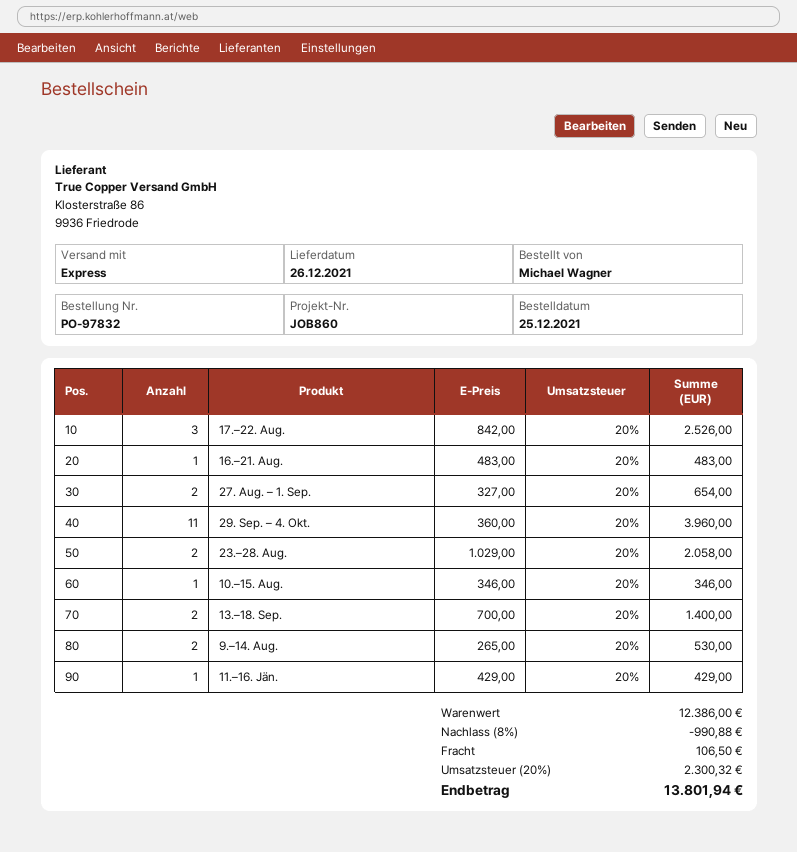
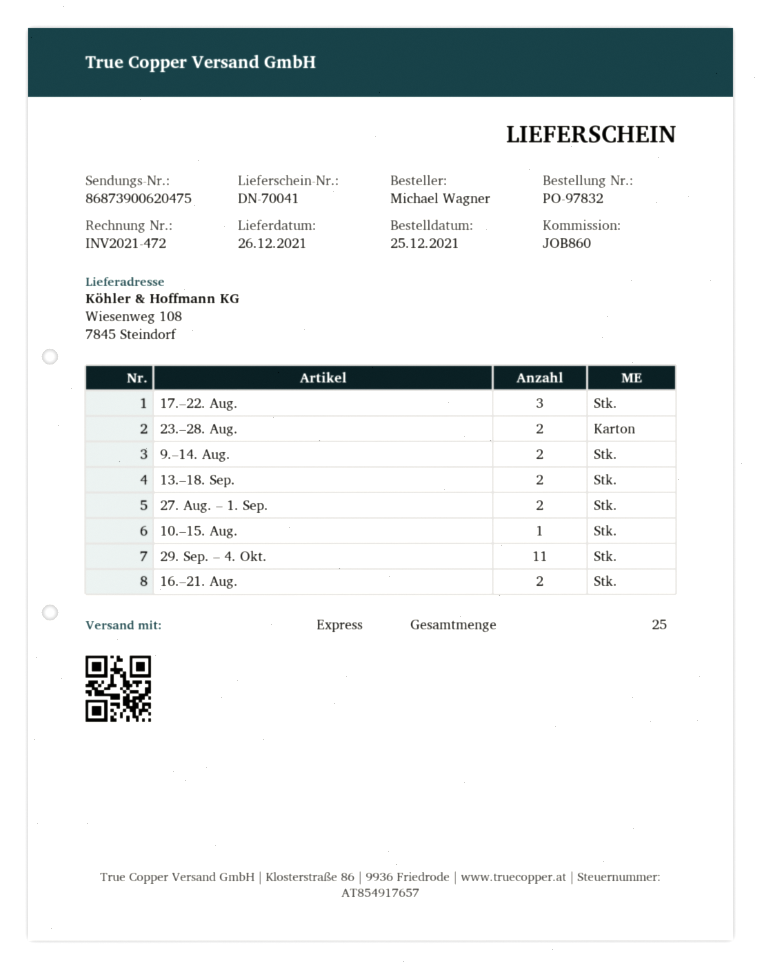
16.–21. Aug.: 1 -> 2
11.–16. Jän.: 1 -> none

